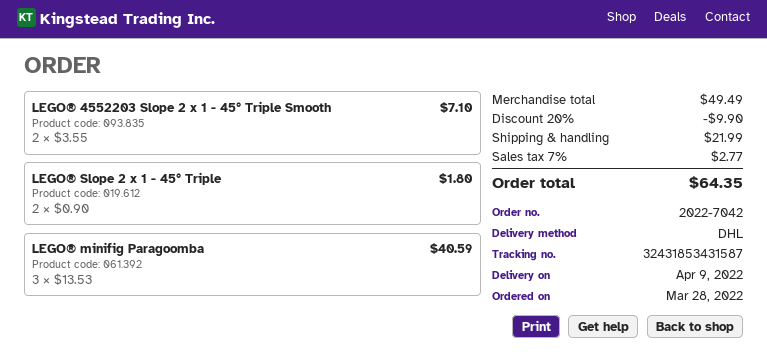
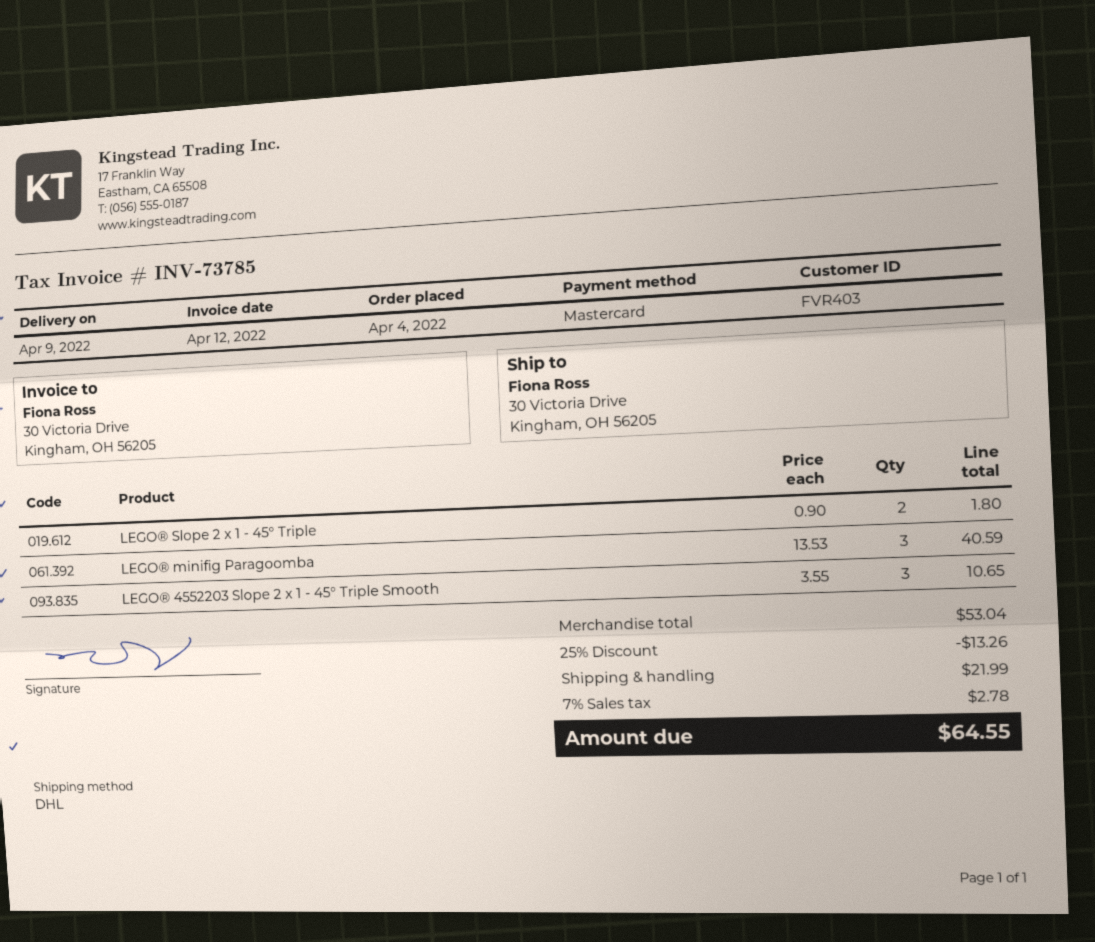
order date: 2022-03-28 -> 2022-04-04
LEGO® 4552203 Slope 2 x 1 - 45° Triple Smooth: 2 x 3.55 = 7.10 -> 3 x 3.55 = 10.65
subtotal: 49.49 -> 53.04
discount: 20% = 9.90 -> 25% = 13.26
tax: 7% = 2.77 -> 7% = 2.78
total: 64.35 -> 64.55

